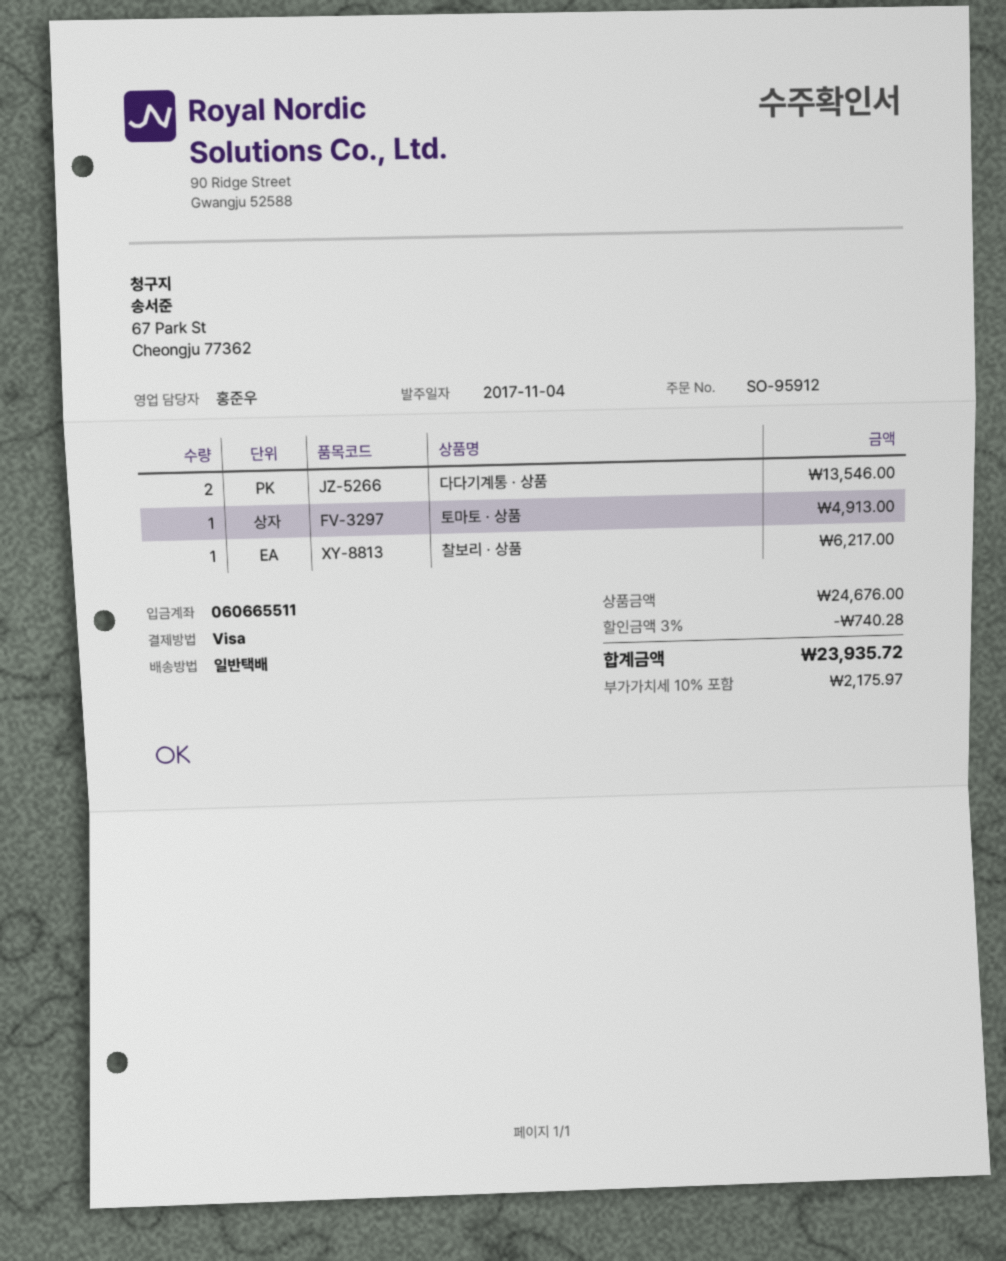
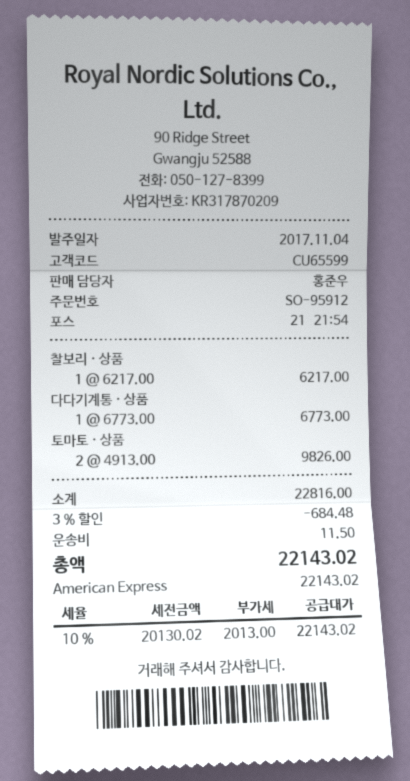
payment method: Visa -> American Express
다다기계통 · 상품: 2 for 13546.00 -> 1 for 6773.00
토마토 · 상품: 1 for 4913.00 -> 2 for 9826.00
subtotal: 24676.00 -> 22816.00
discount: 3% = 740.28 -> 3% = 684.48
shipping: none -> 11.50
tax: 10% = 2175.97 -> 10% = 2013.00
total: 23935.72 -> 22143.02

